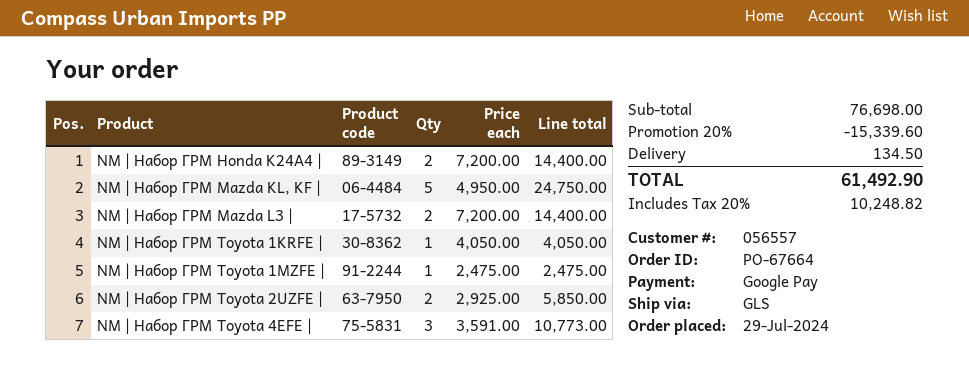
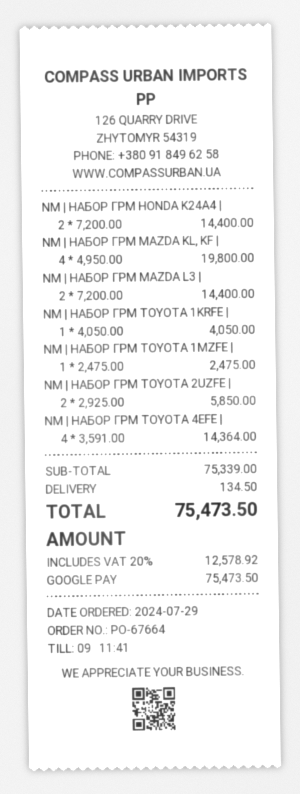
NM | Набор ГРМ Mazda KL, KF |: 5 x 4950.00 = 24750.00 -> 4 x 4950.00 = 19800.00
NM | Набор ГРМ Toyota 4EFE |: 3 x 3591.00 = 10773.00 -> 4 x 3591.00 = 14364.00
subtotal: 76698.00 -> 75339.00
discount: 20% = 15339.60 -> none
tax: 20% = 10248.82 -> 20% = 12578.92
total: 61492.90 -> 75473.50

